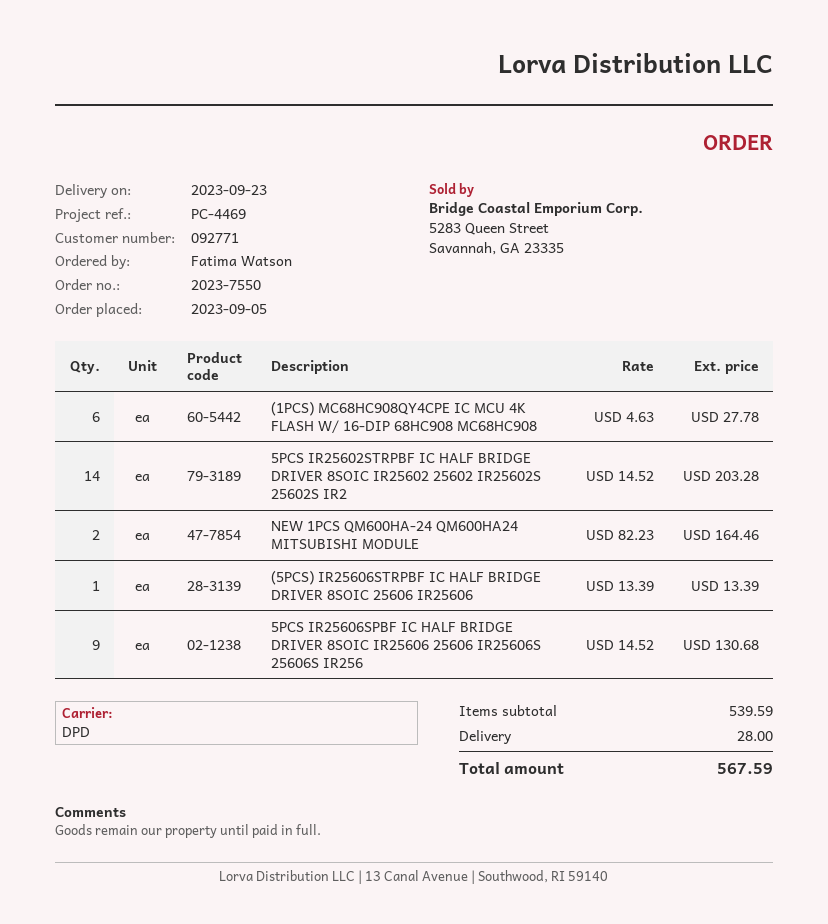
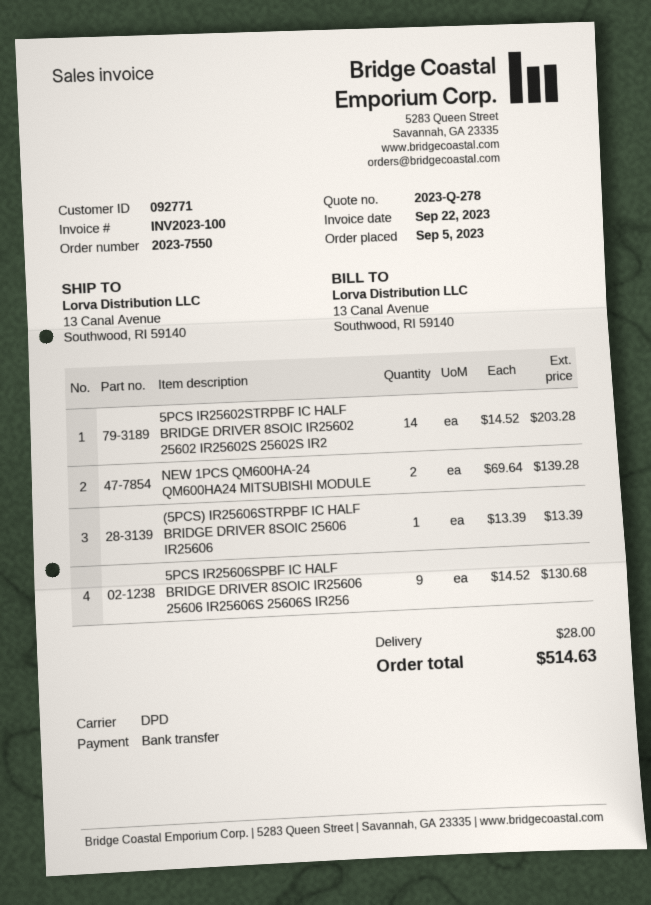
(1PCS) MC68HC908QY4CPE IC MCU 4K FLASH W/ 16-DIP 68HC908 MC68HC908: 6 x 4.63 = 27.78 -> none
NEW 1PCS QM600HA-24 QM600HA24 MITSUBISHI MODULE: 2 x 82.23 = 164.46 -> 2 x 69.64 = 139.28
total: 567.59 -> 514.63

